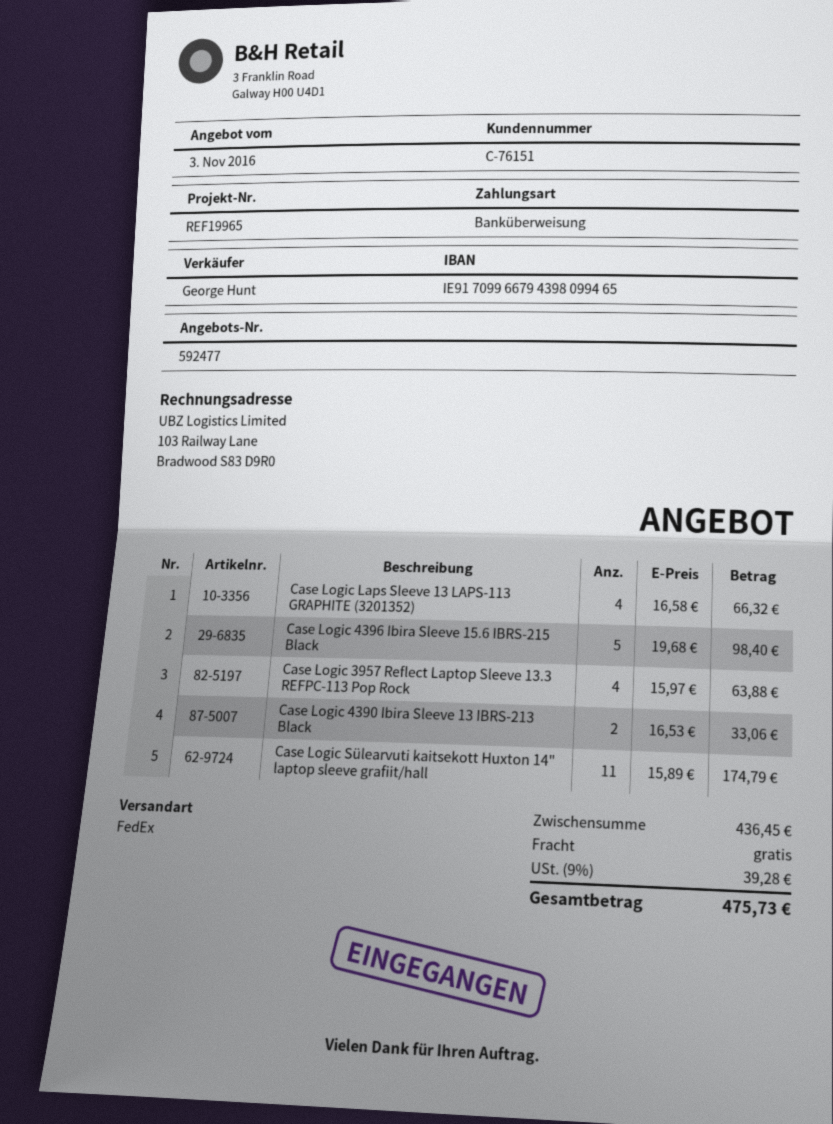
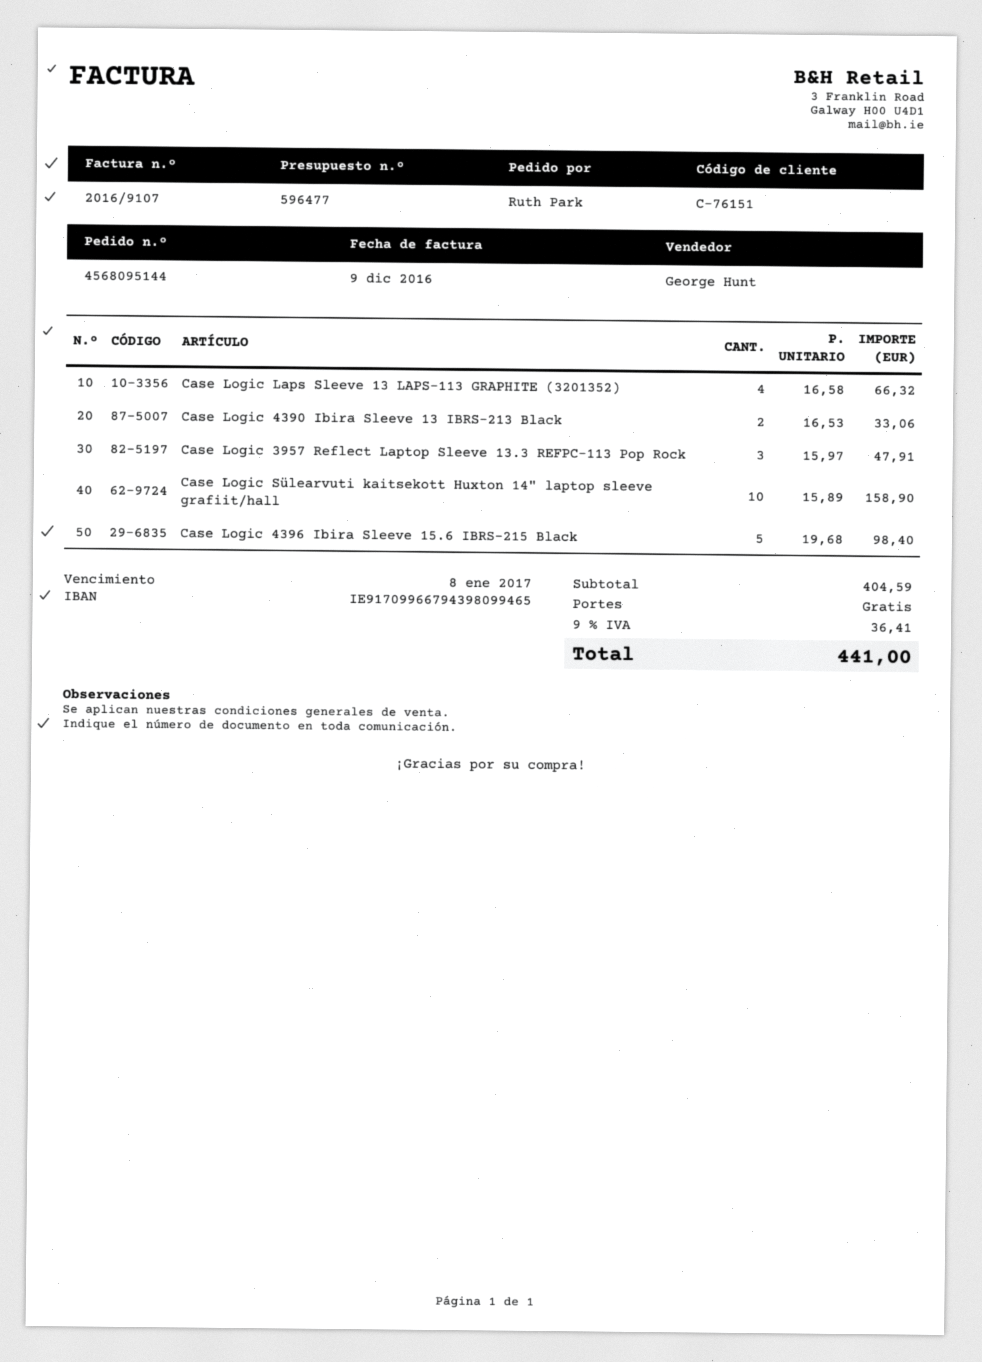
quote number: 592477 -> 596477
Case Logic 3957 Reflect Laptop Sleeve 13.3 REFPC-113 Pop Rock: 4 x 15.97 = 63.88 -> 3 x 15.97 = 47.91
Case Logic Sülearvuti kaitsekott Huxton 14" laptop sleeve grafiit/hall: 11 x 15.89 = 174.79 -> 10 x 15.89 = 158.90
subtotal: 436.45 -> 404.59
tax: 9% = 39.28 -> 9% = 36.41
total: 475.73 -> 441.00

